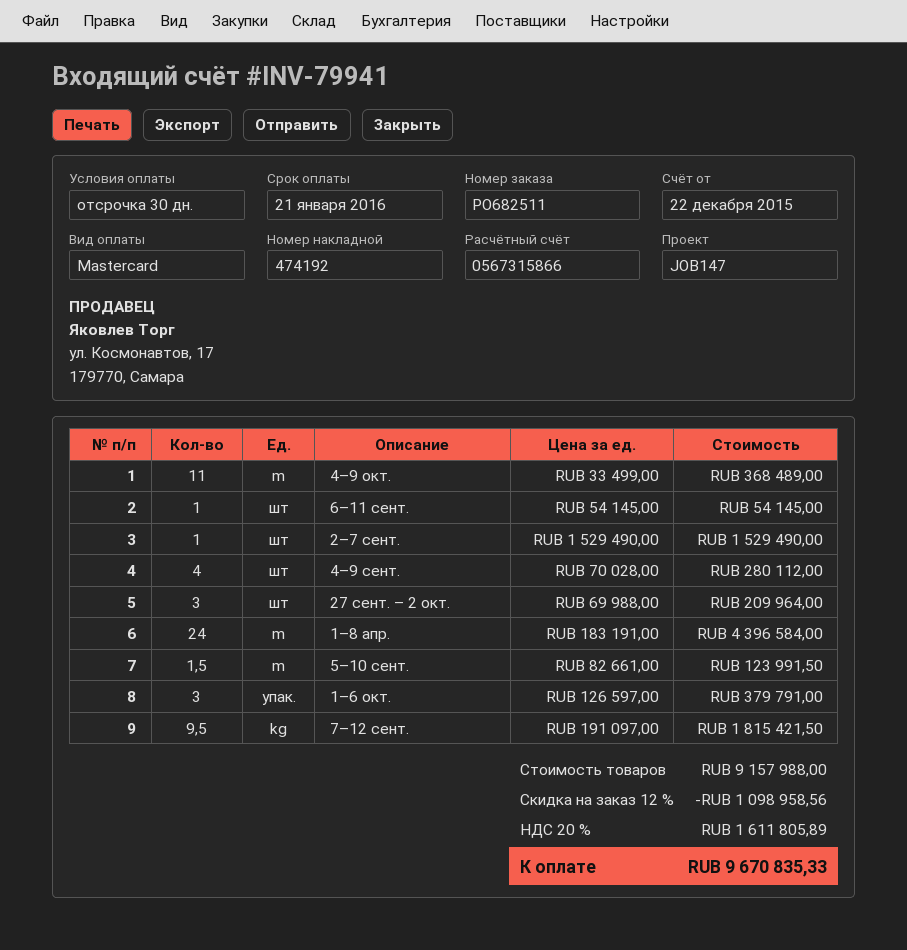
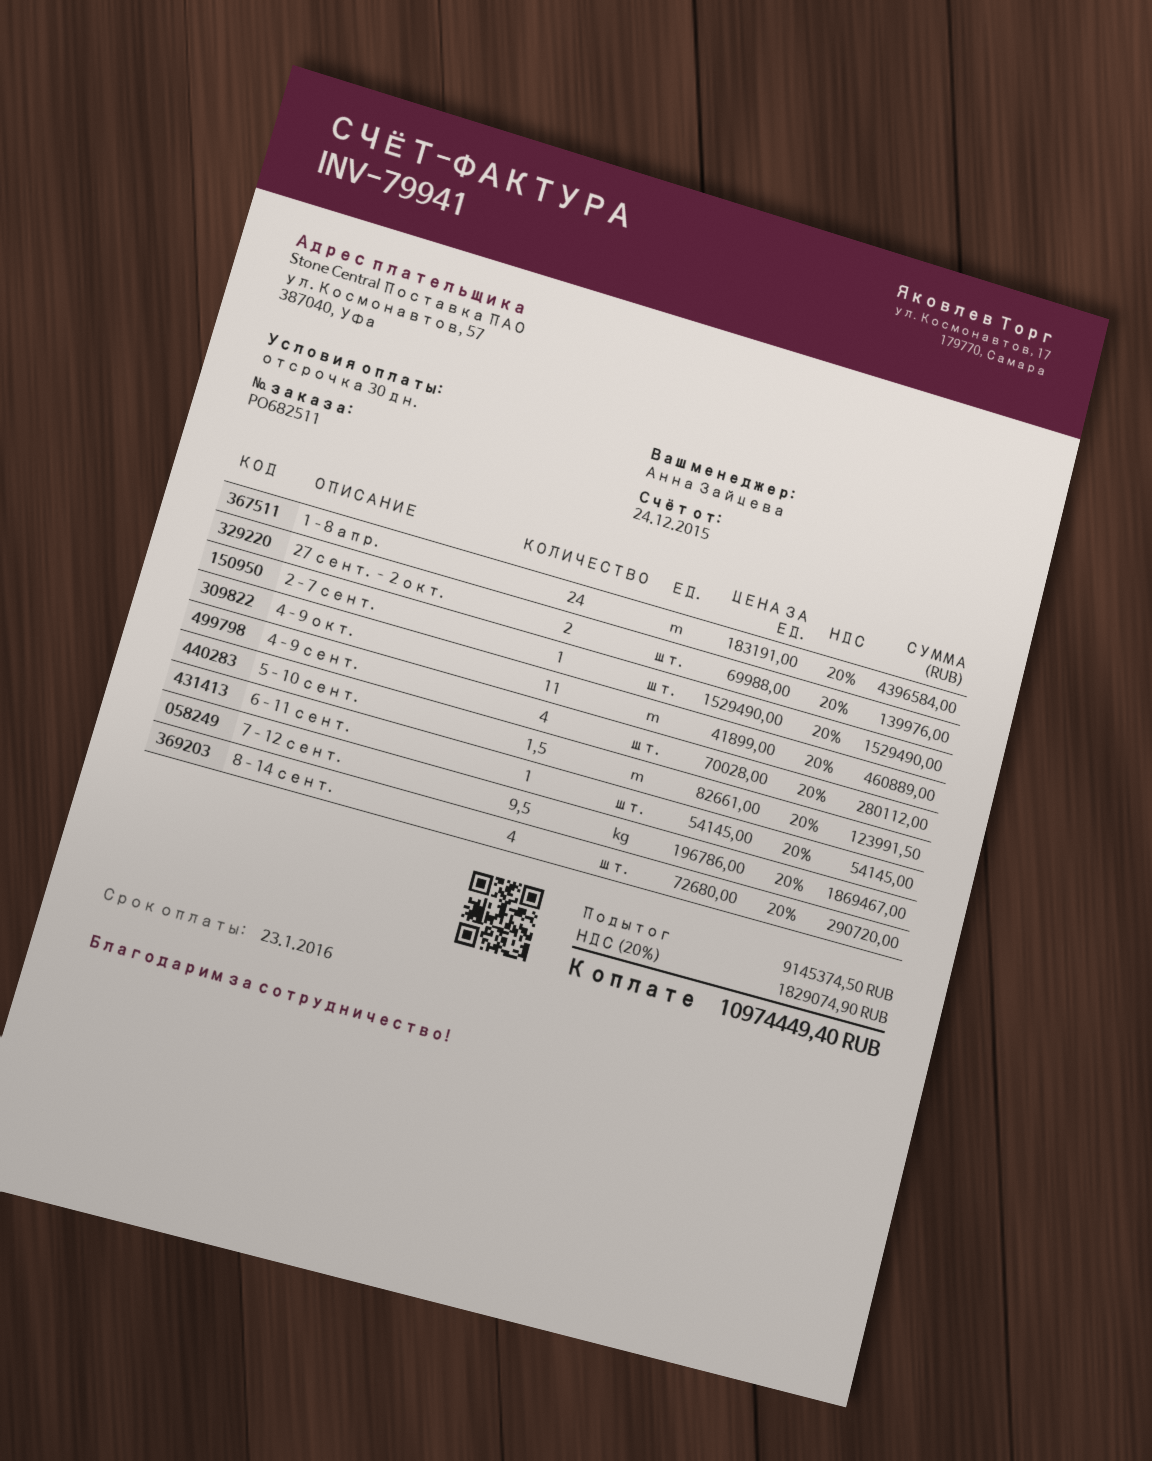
invoice date: 2015-12-22 -> 2015-12-24
due date: 2016-01-21 -> 2016-01-23
4–9 окт.: 11 x 33499.00 = 368489.00 -> 11 x 41899.00 = 460889.00
27 сент. – 2 окт.: 3 x 69988.00 = 209964.00 -> 2 x 69988.00 = 139976.00
1–6 окт.: 3 x 126597.00 = 379791.00 -> none
7–12 сент.: 9.5 x 191097.00 = 1815421.50 -> 9.5 x 196786.00 = 1869467.00
8–14 сент.: none -> 4 x 72680.00 = 290720.00
subtotal: 9157988.00 -> 9145374.50
discount: 12% = 1098958.56 -> none
tax: 20% = 1611805.89 -> 20% = 1829074.90
total: 9670835.33 -> 10974449.40

